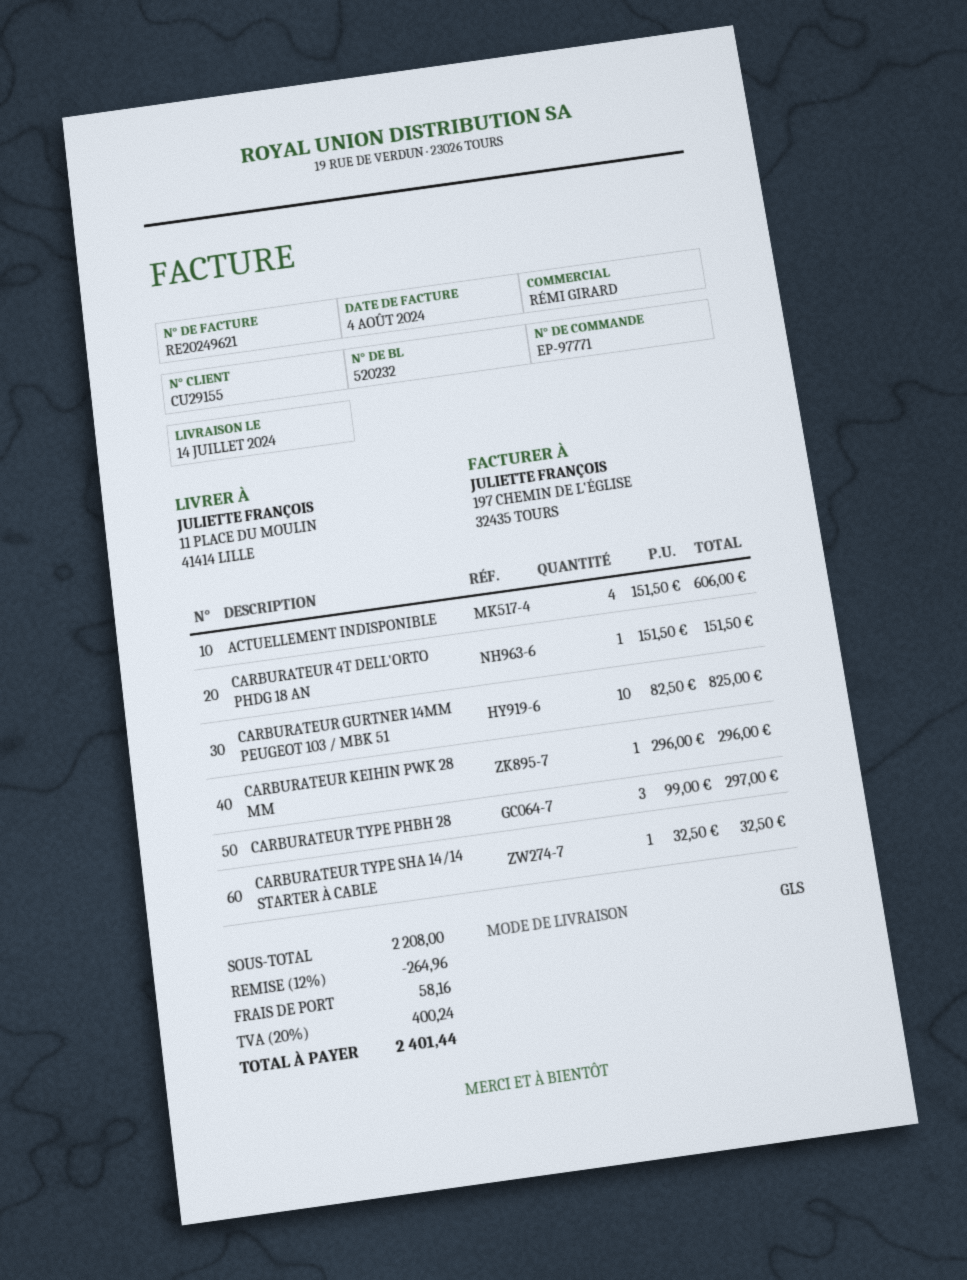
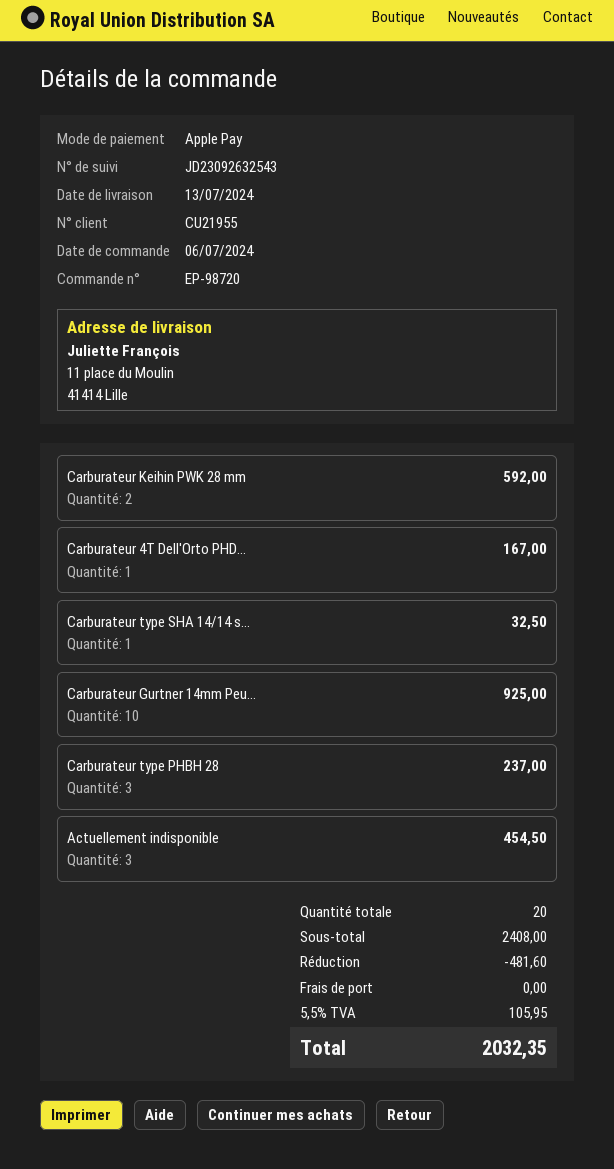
order number: EP-97771 -> EP-98720
delivery date: 2024-07-14 -> 2024-07-13
customer number: CU29155 -> CU21955
ACTUELLEMENT INDISPONIBLE: 4 for 606.00 -> 3 for 454.50
CARBURATEUR 4T DELL'ORTO PHDG 18 AN: 1 for 151.50 -> 1 for 167.00
CARBURATEUR GURTNER 14MM PEUGEOT 103 / MBK 51: 10 for 825.00 -> 10 for 925.00
CARBURATEUR KEIHIN PWK 28 MM: 1 for 296.00 -> 2 for 592.00
CARBURATEUR TYPE PHBH 28: 3 for 297.00 -> 3 for 237.00
subtotal: 2208.00 -> 2408.00
discount: 264.96 -> 481.60
shipping: 58.16 -> 0.00
tax: 20% = 400.24 -> 5.5% = 105.95
total: 2401.44 -> 2032.35

